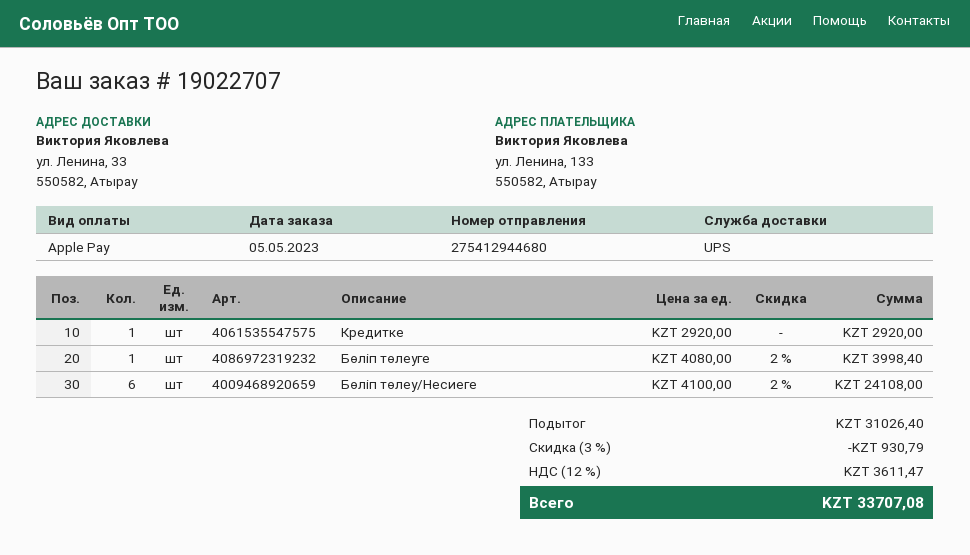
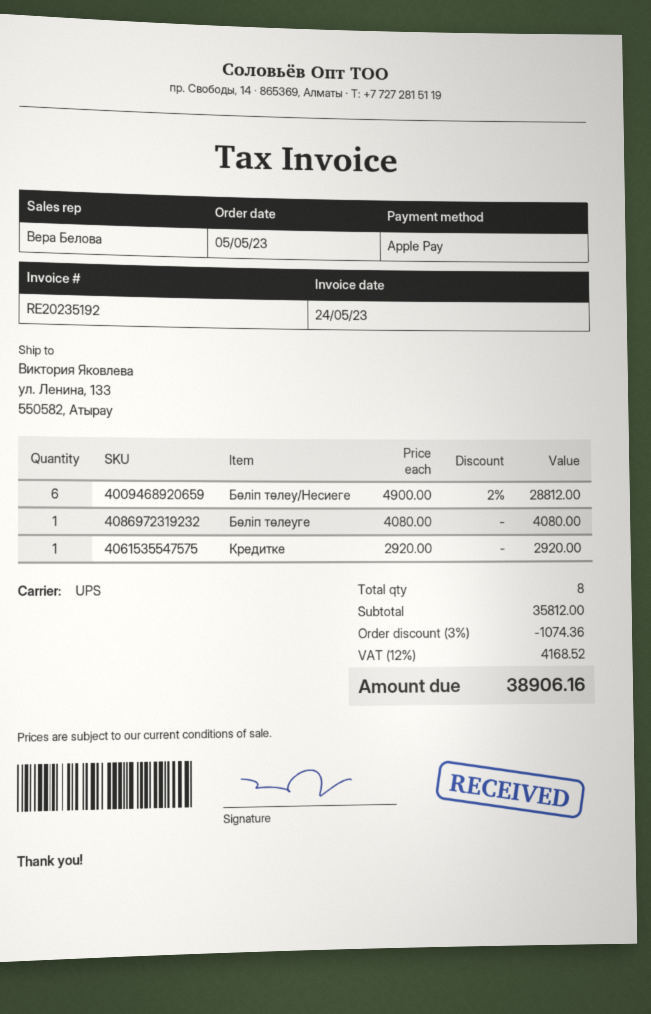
ship to: ул. Ленина, 33, 550582, Атырау -> ул. Ленина, 133, 550582, Атырау
Бөліп төлеуге: 1 x 4080.00 - 2% = 3998.40 -> 1 x 4080.00 = 4080.00
Бөліп төлеу/Несиеге: 6 x 4100.00 - 2% = 24108.00 -> 6 x 4900.00 - 2% = 28812.00
subtotal: 31026.40 -> 35812.00
discount: 3% = 930.79 -> 3% = 1074.36
tax: 12% = 3611.47 -> 12% = 4168.52
total: 33707.08 -> 38906.16

